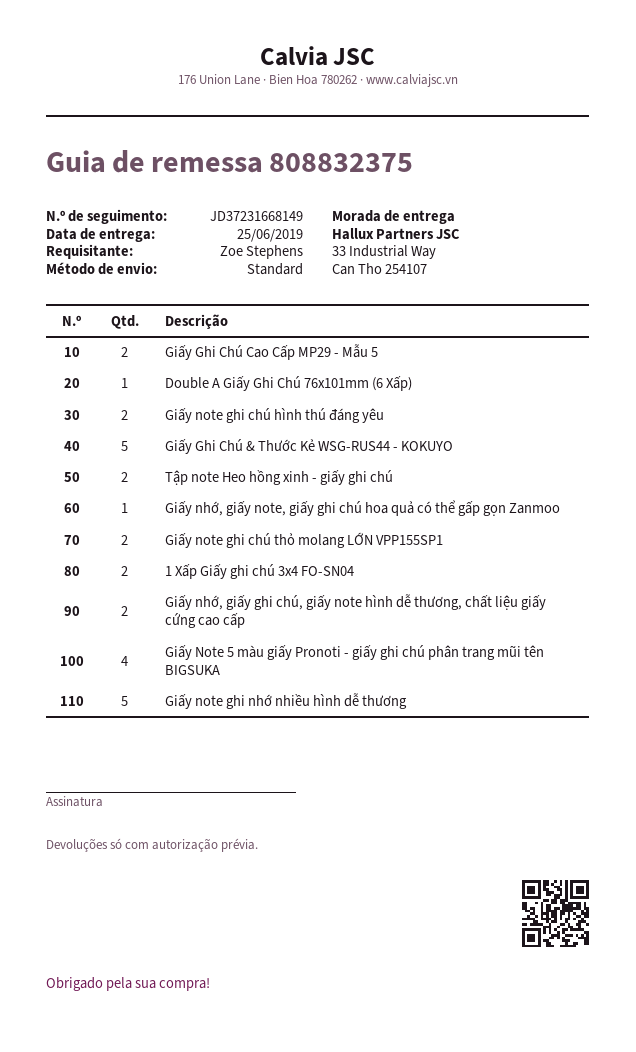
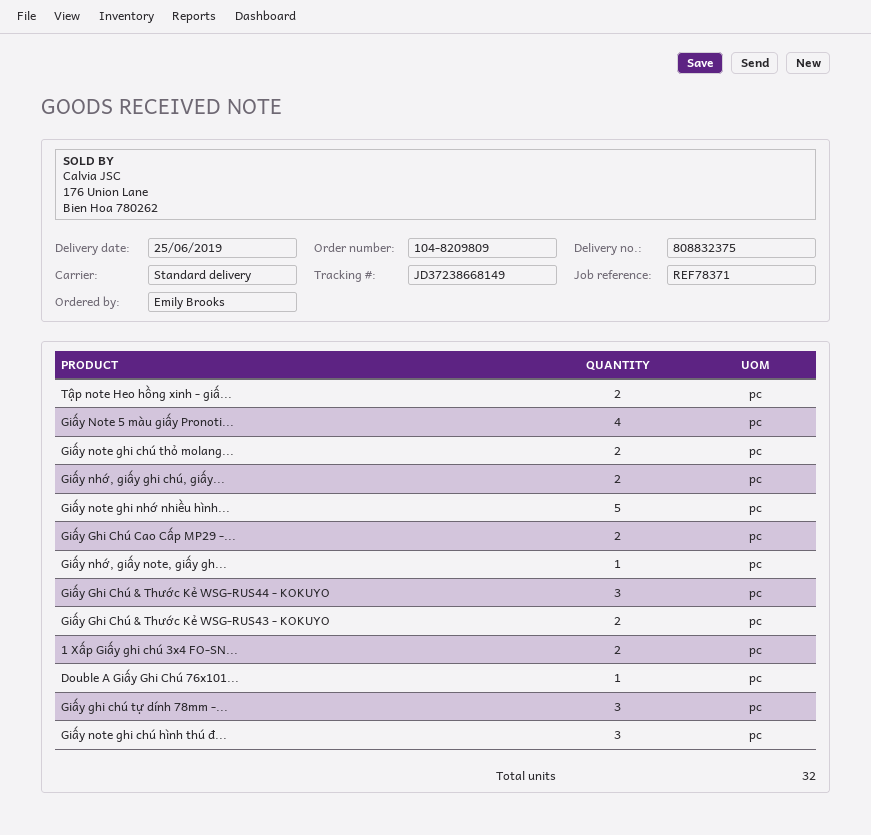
ordered by: Zoe Stephens -> Emily Brooks
tracking number: JD37231668149 -> JD37238668149
Giấy note ghi chú hình thú đáng yêu: 2 -> 3
Giấy Ghi Chú & Thước Kẻ WSG-RUS44 - KOKUYO: 5 -> 3
Giấy Ghi Chú & Thước Kẻ WSG-RUS43 - KOKUYO: none -> 2
Giấy ghi chú tự dính 78mm -...: none -> 3

